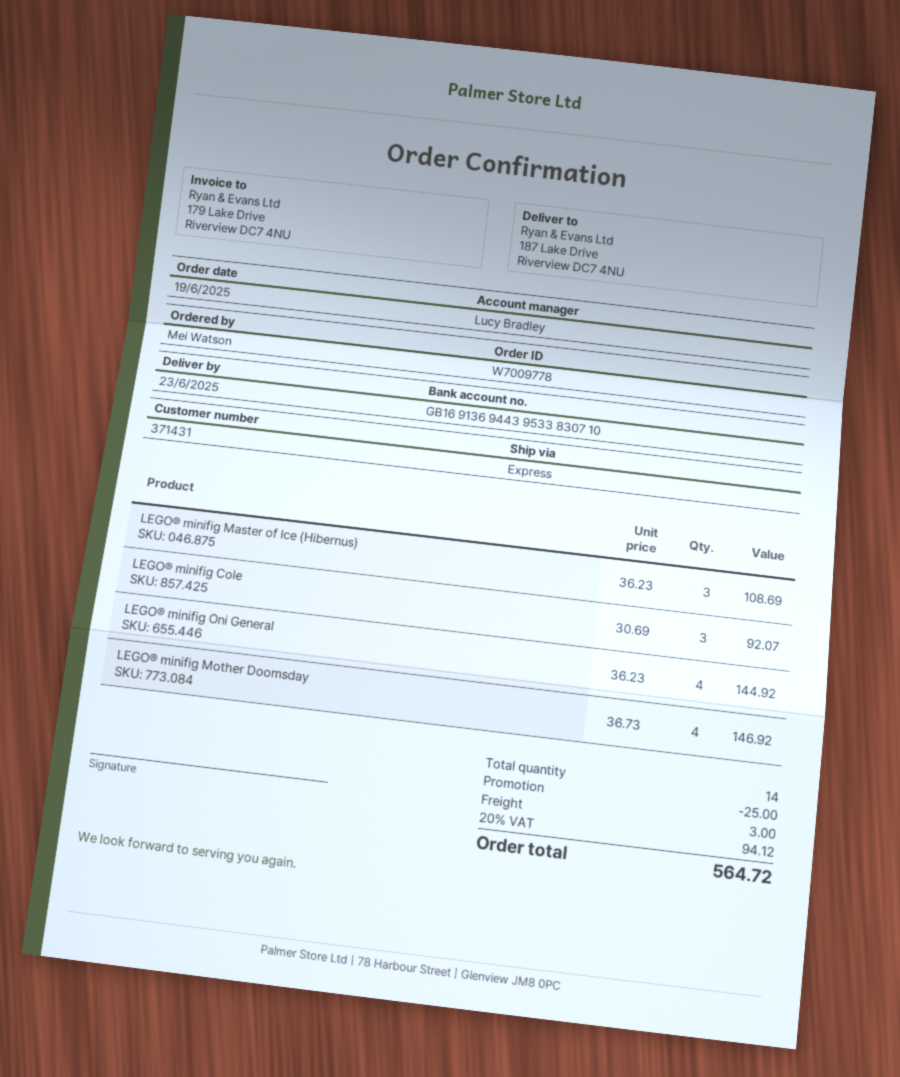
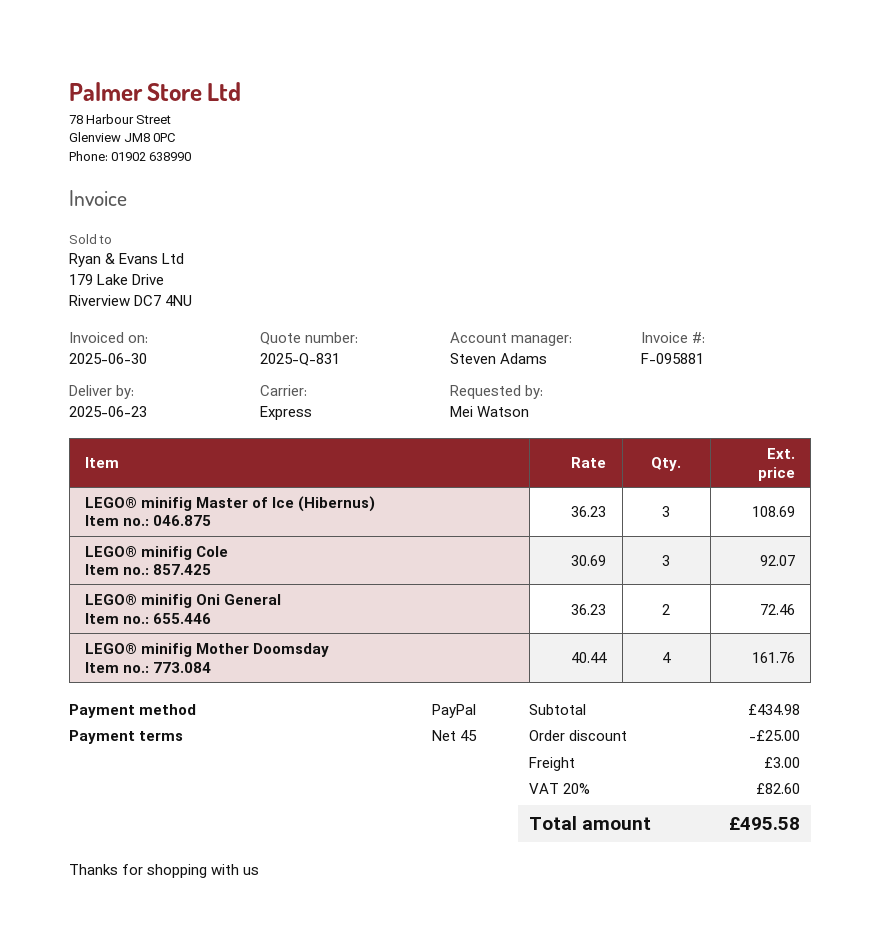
sales rep: Lucy Bradley -> Steven Adams
LEGO® minifig Oni General: 4 x 36.23 = 144.92 -> 2 x 36.23 = 72.46
LEGO® minifig Mother Doomsday: 4 x 36.73 = 146.92 -> 4 x 40.44 = 161.76
tax: 20% = 94.12 -> 20% = 82.60
total: 564.72 -> 495.58

